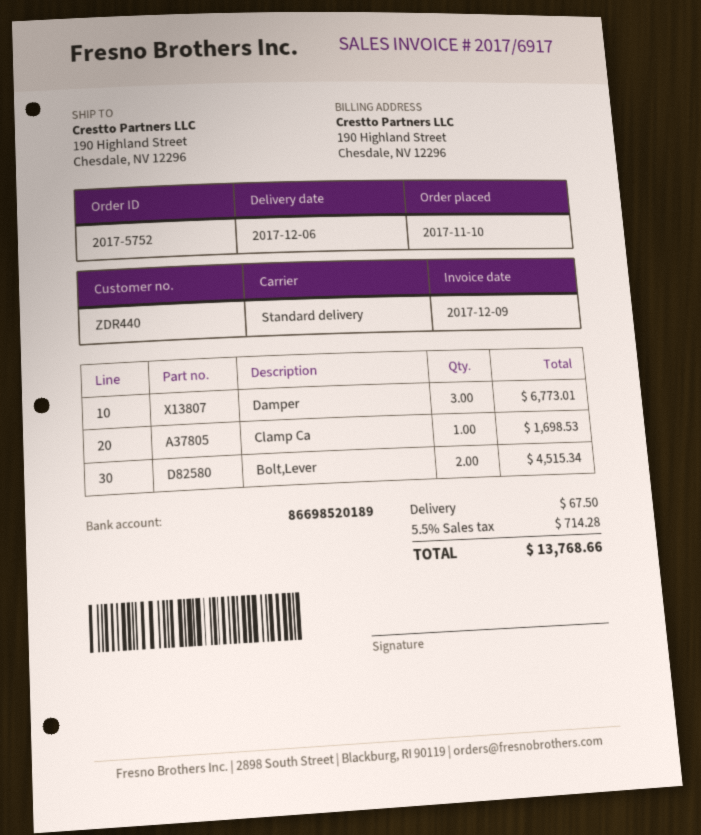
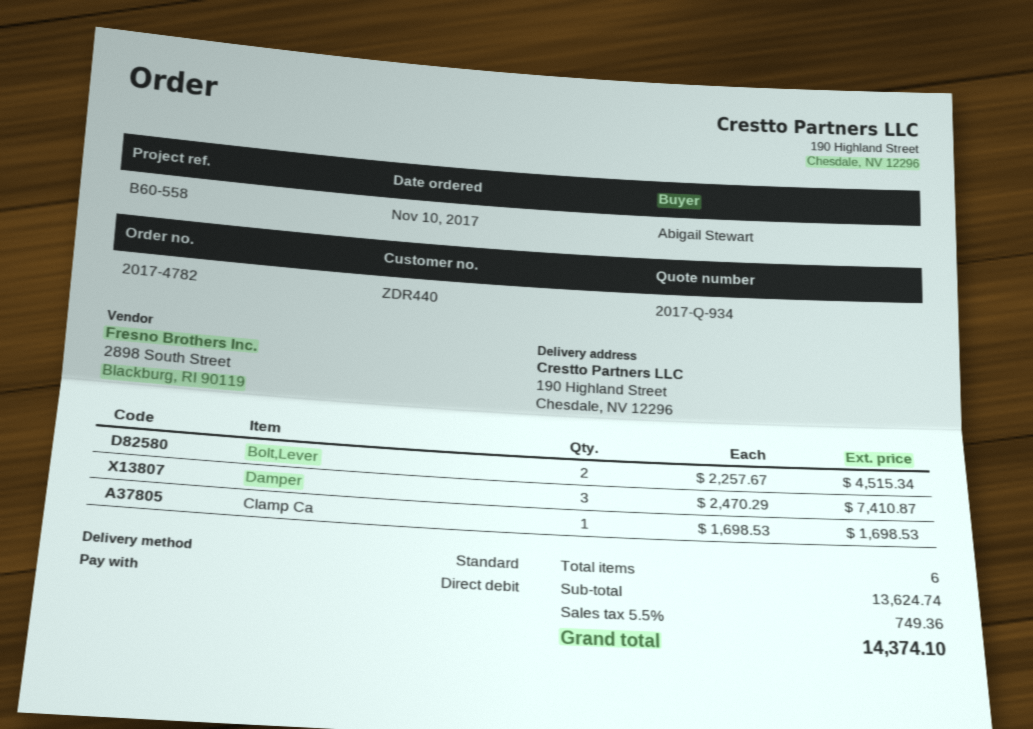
order number: 2017-5752 -> 2017-4782
Damper: 3 for 6773.01 -> 3 for 7410.87
shipping: 67.50 -> none
tax: 5.5% = 714.28 -> 5.5% = 749.36
total: 13768.66 -> 14374.10

